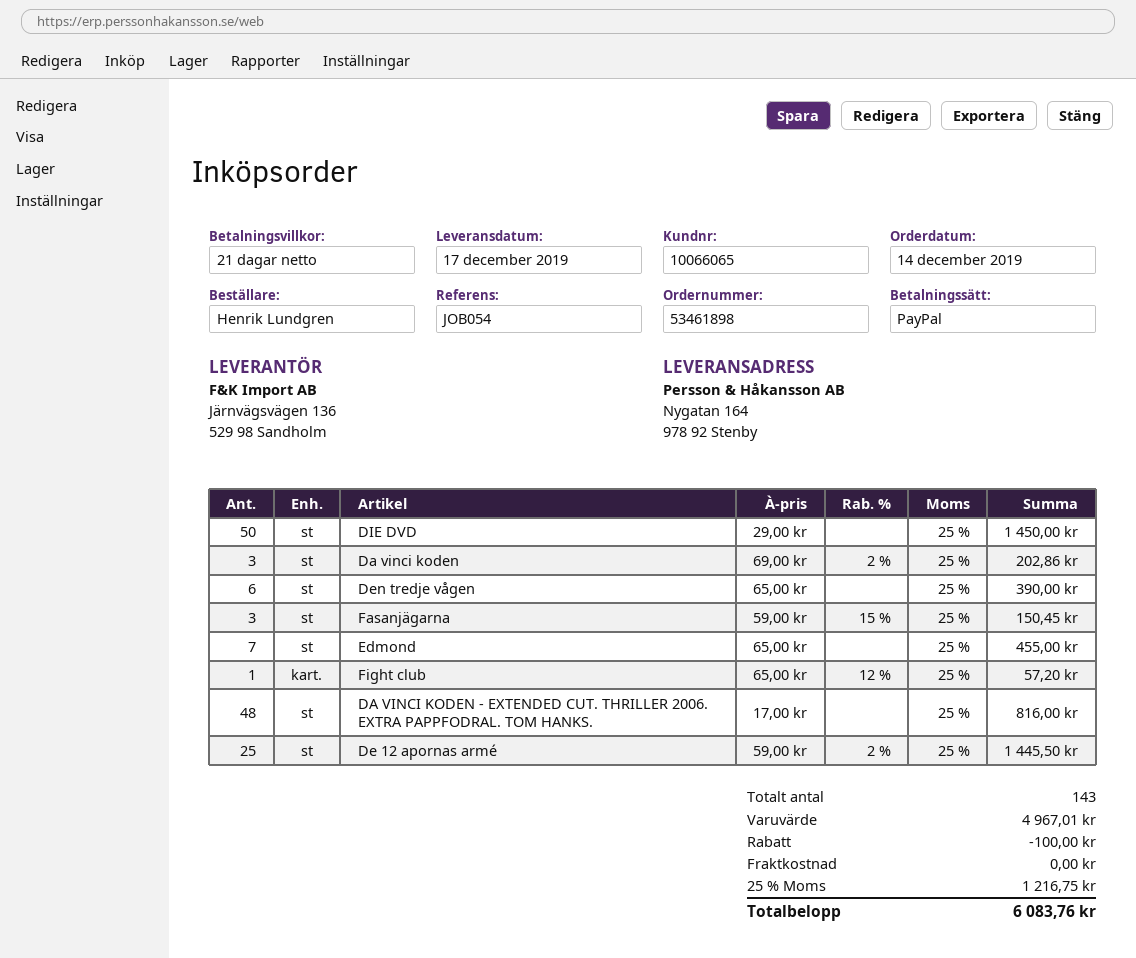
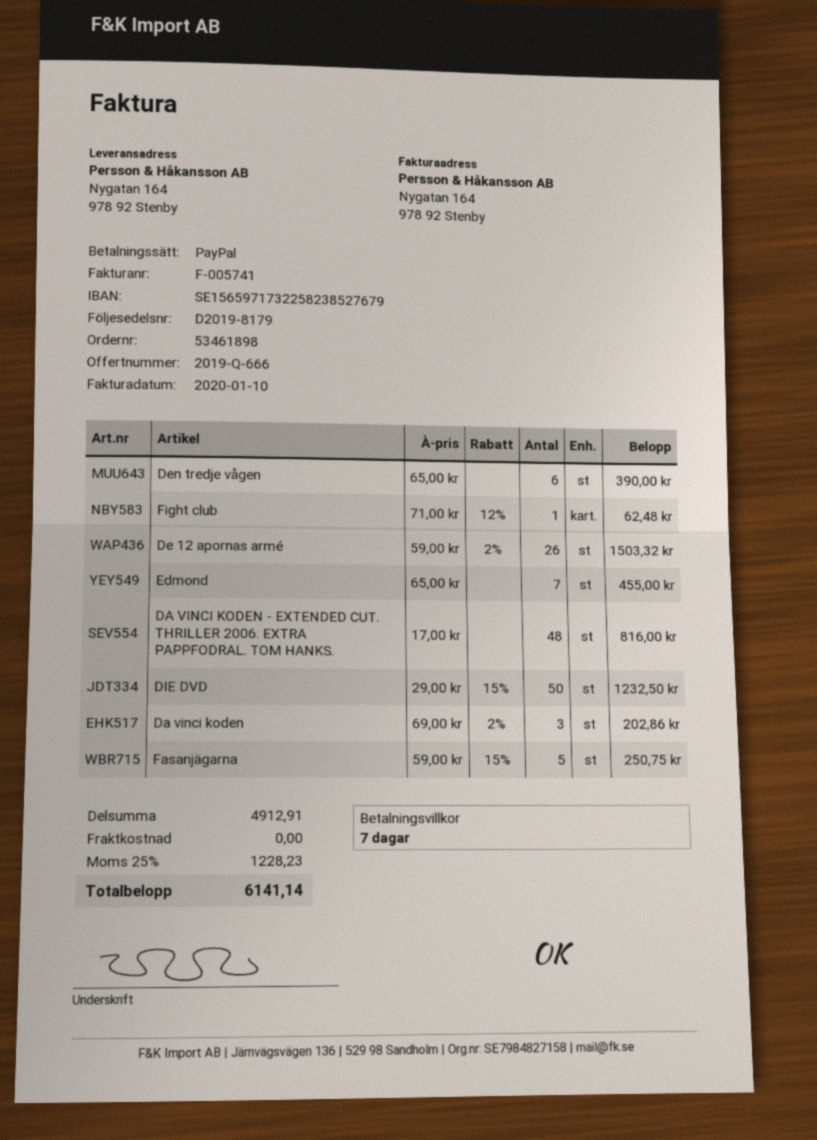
payment terms: 21 days -> 7 days
DIE DVD: 50 x 29.00 = 1450.00 -> 50 x 29.00 - 15% = 1232.50
Fasanjägarna: 3 x 59.00 - 15% = 150.45 -> 5 x 59.00 - 15% = 250.75
Fight club: 1 x 65.00 - 12% = 57.20 -> 1 x 71.00 - 12% = 62.48
De 12 apornas armé: 25 x 59.00 - 2% = 1445.50 -> 26 x 59.00 - 2% = 1503.32
subtotal: 4967.01 -> 4912.91
discount: 100.00 -> none
tax: 25% = 1216.75 -> 25% = 1228.23
total: 6083.76 -> 6141.14

